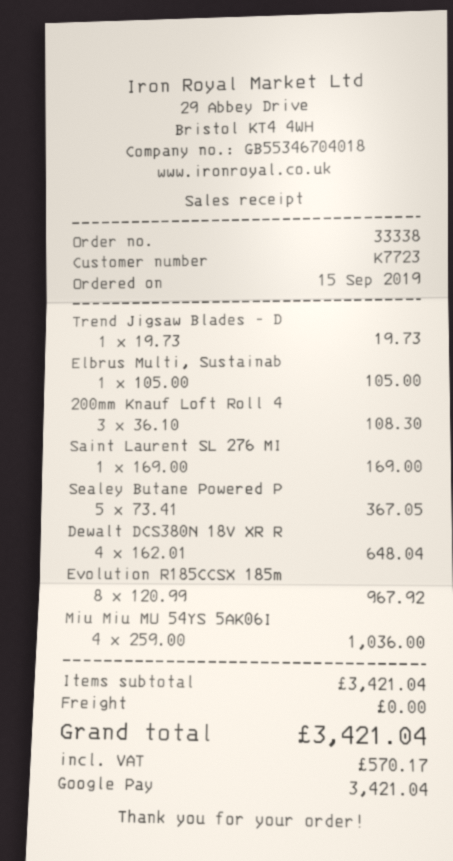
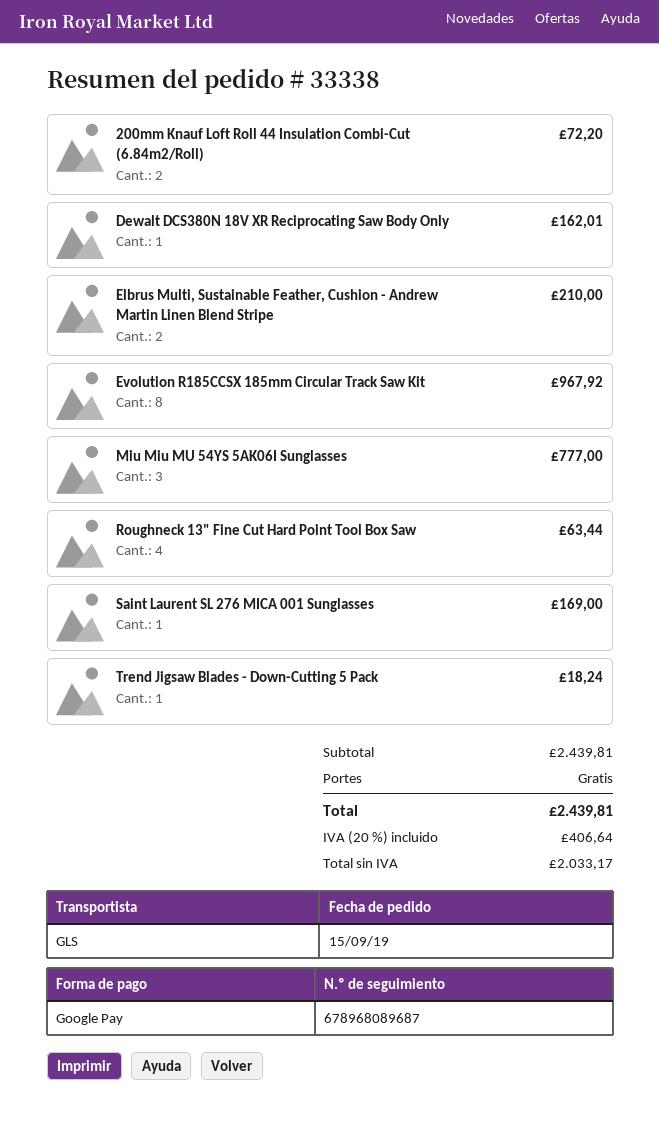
Trend Jigsaw Blades - D: 1 for 19.73 -> 1 for 18.24
Elbrus Multi, Sustainab: 1 for 105.00 -> 2 for 210.00
200mm Knauf Loft Roll 4: 3 for 108.30 -> 2 for 72.20
Sealey Butane Powered P: 5 for 367.05 -> none
Dewalt DCS380N 18V XR R: 4 for 648.04 -> 1 for 162.01
Miu Miu MU 54YS 5AK06I: 4 for 1036.00 -> 3 for 777.00
Roughneck 13" Fine Cut Hard Point Tool Box Saw: none -> 4 for 63.44
subtotal: 3421.04 -> 2439.81
tax: 570.17 -> 406.64
total: 3421.04 -> 2439.81

